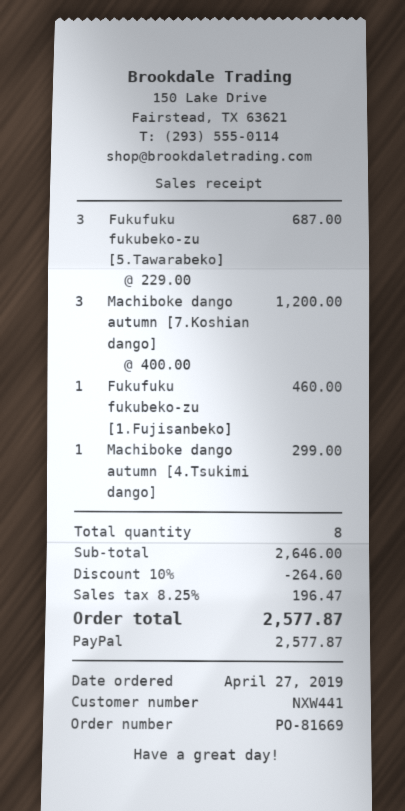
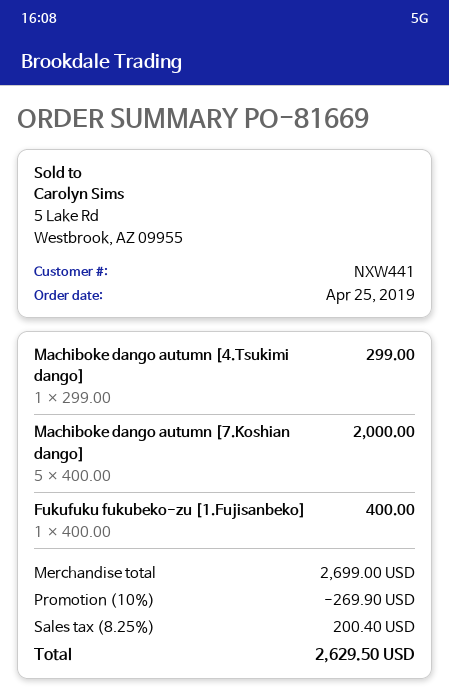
order date: 2019-04-27 -> 2019-04-25
Fukufuku fukubeko-zu [5.Tawarabeko]: 3 x 229.00 = 687.00 -> none
Machiboke dango autumn [7.Koshian dango]: 3 x 400.00 = 1200.00 -> 5 x 400.00 = 2000.00
Fukufuku fukubeko-zu [1.Fujisanbeko]: 1 x 460.00 = 460.00 -> 1 x 400.00 = 400.00
subtotal: 2646.00 -> 2699.00
discount: 10% = 264.60 -> 10% = 269.90
tax: 8.25% = 196.47 -> 8.25% = 200.40
total: 2577.87 -> 2629.50

